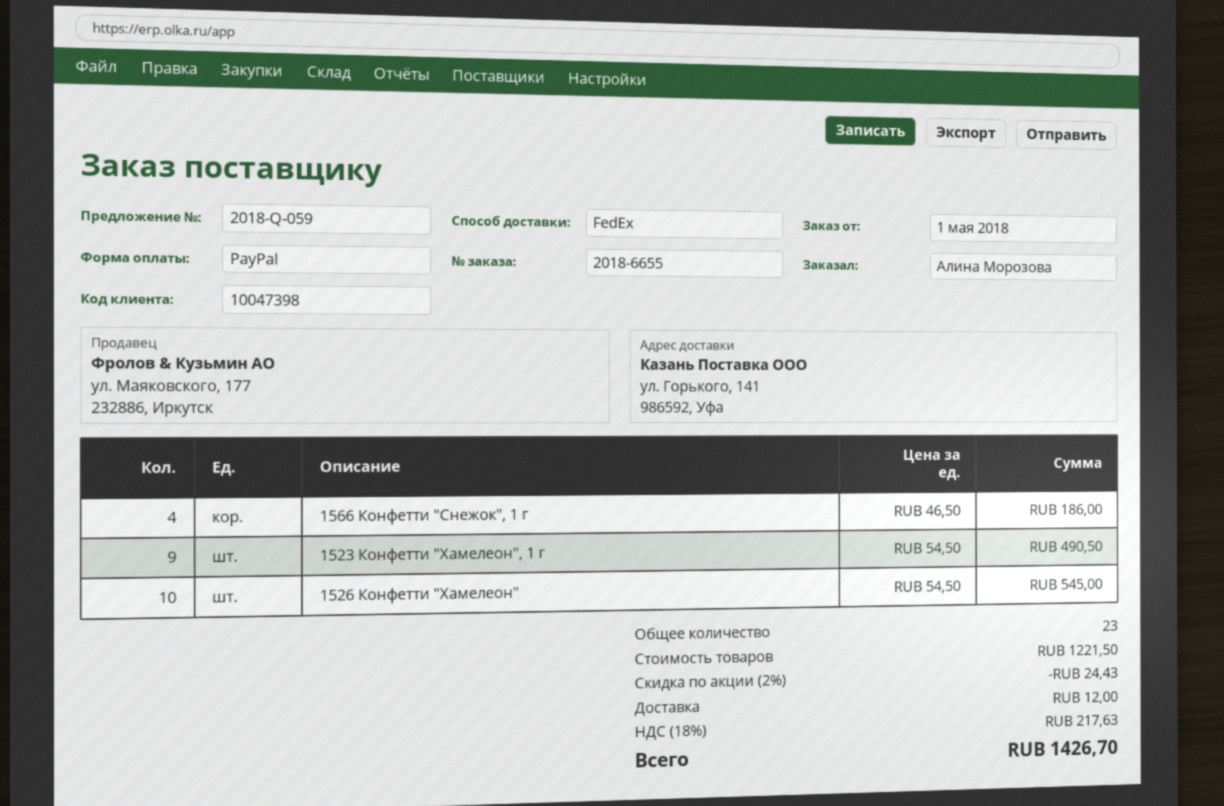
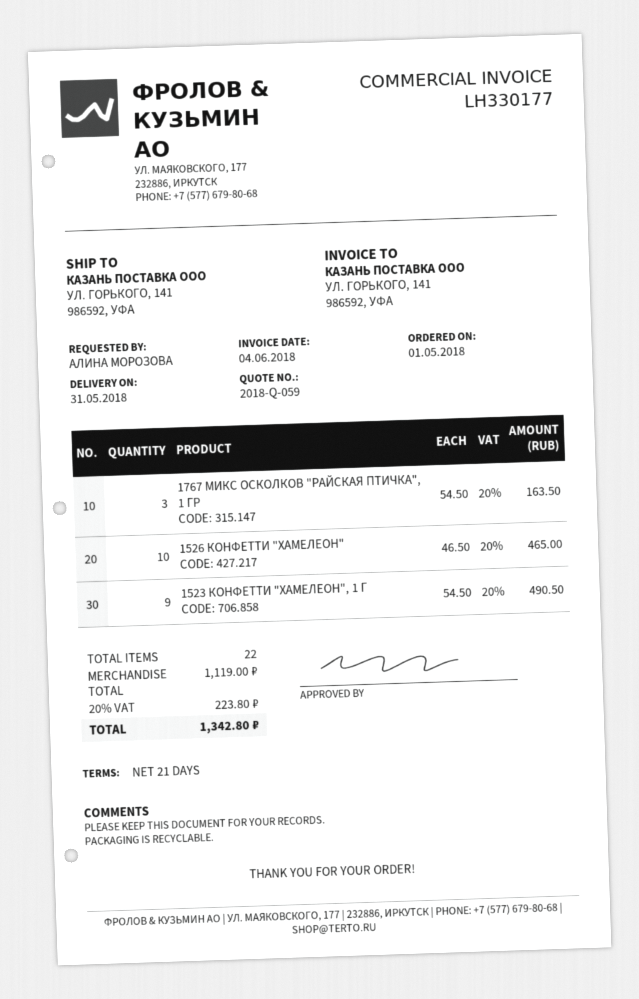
1566 Конфетти "Снежок", 1 г: 4 x 46.50 = 186.00 -> none
1526 Конфетти "Хамелеон": 10 x 54.50 = 545.00 -> 10 x 46.50 = 465.00
1767 МИКС ОСКОЛКОВ "РАЙСКАЯ ПТИЧКА", 1 ГР: none -> 3 x 54.50 = 163.50
total quantity: 23 -> 22
subtotal: 1221.50 -> 1119.00
discount: 2% = 24.43 -> none
shipping: 12.00 -> none
tax: 18% = 217.63 -> 20% = 223.80
total: 1426.70 -> 1342.80

